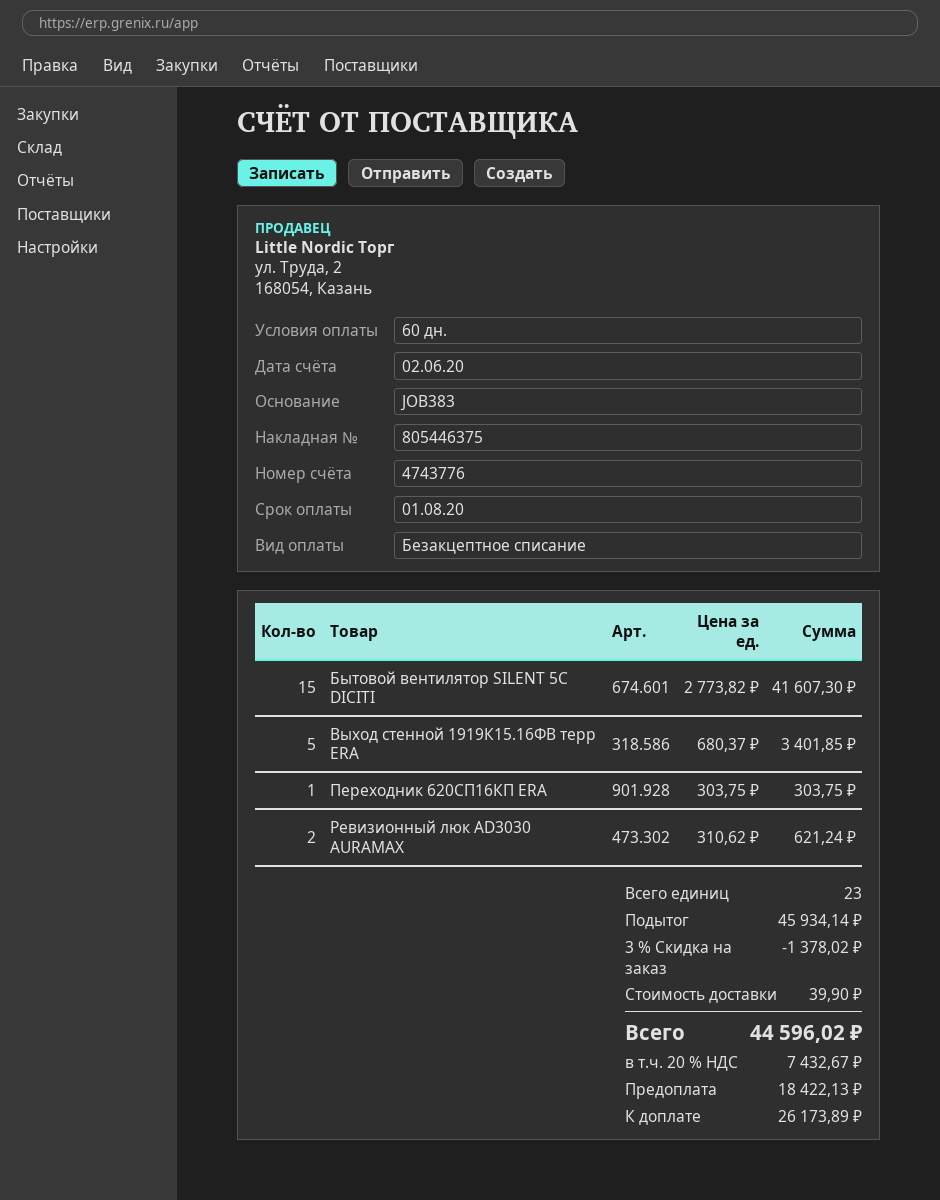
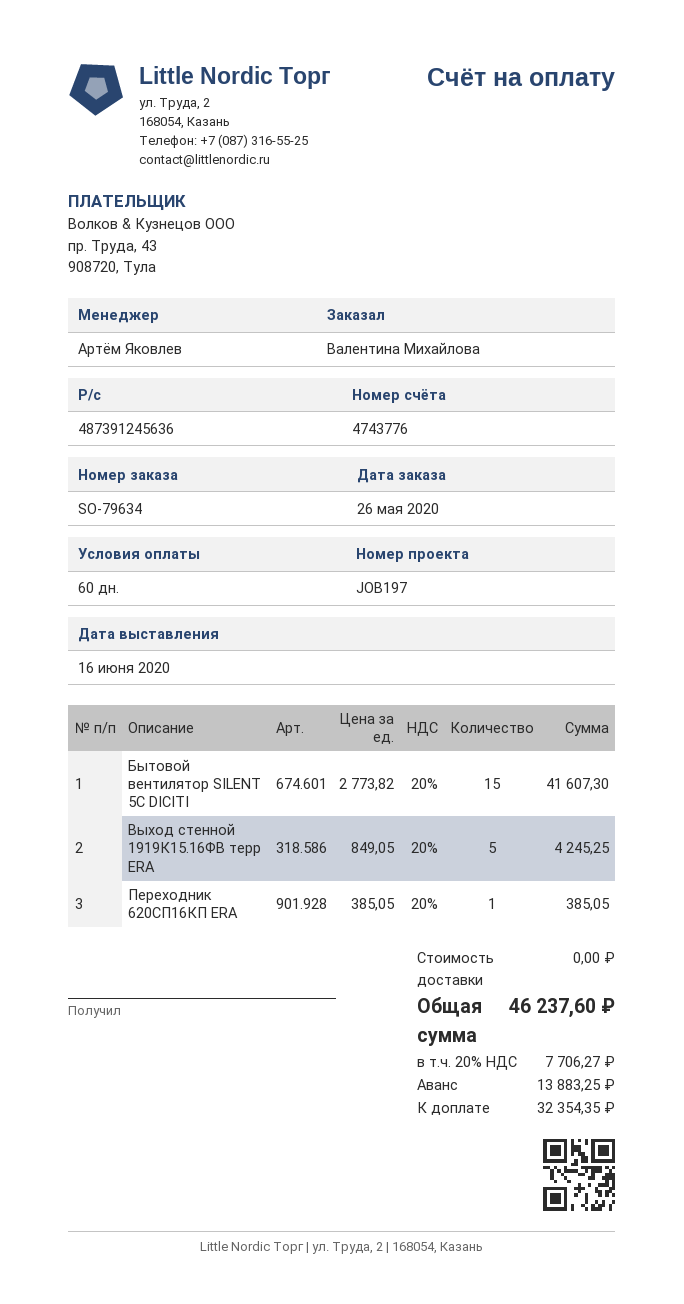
invoice date: 2020-06-02 -> 2020-06-16
reference: JOB383 -> JOB197
Выход стенной 1919К15.16ФВ терр ERA: 5 x 680.37 = 3401.85 -> 5 x 849.05 = 4245.25
Переходник 620СП16КП ERA: 1 x 303.75 = 303.75 -> 1 x 385.05 = 385.05
Ревизионный люк AD3030 AURAMAX: 2 x 310.62 = 621.24 -> none
discount: 3% = 1378.02 -> none
shipping: 39.90 -> 0.00
tax: 20% = 7432.67 -> 20% = 7706.27
total: 44596.02 -> 46237.60
deposit: 18422.13 -> 13883.25
balance: 26173.89 -> 32354.35

